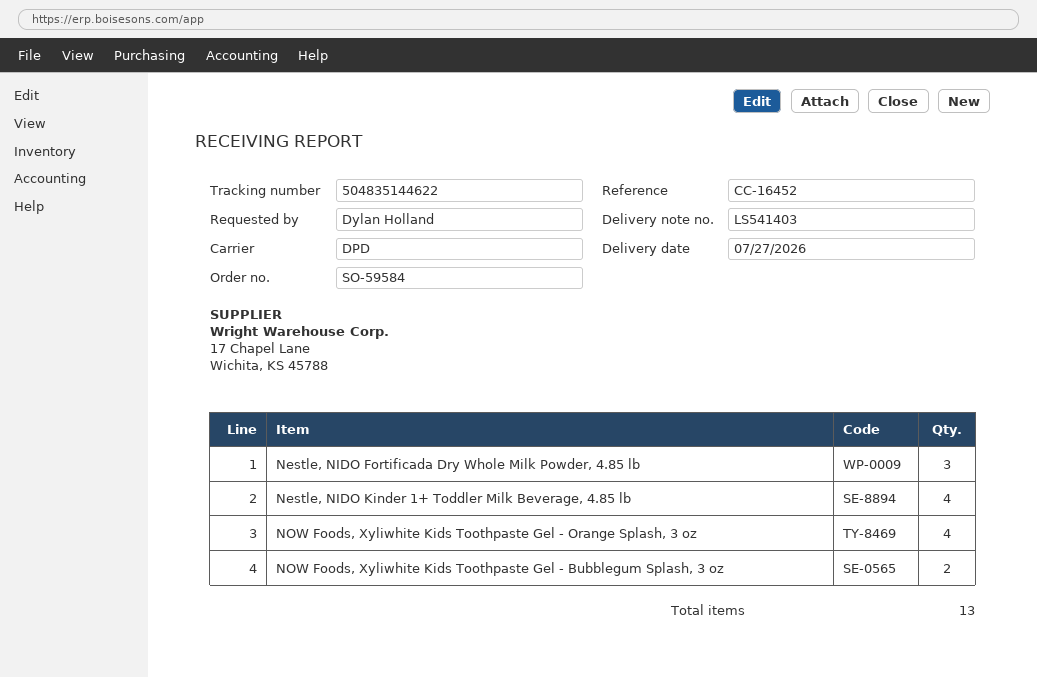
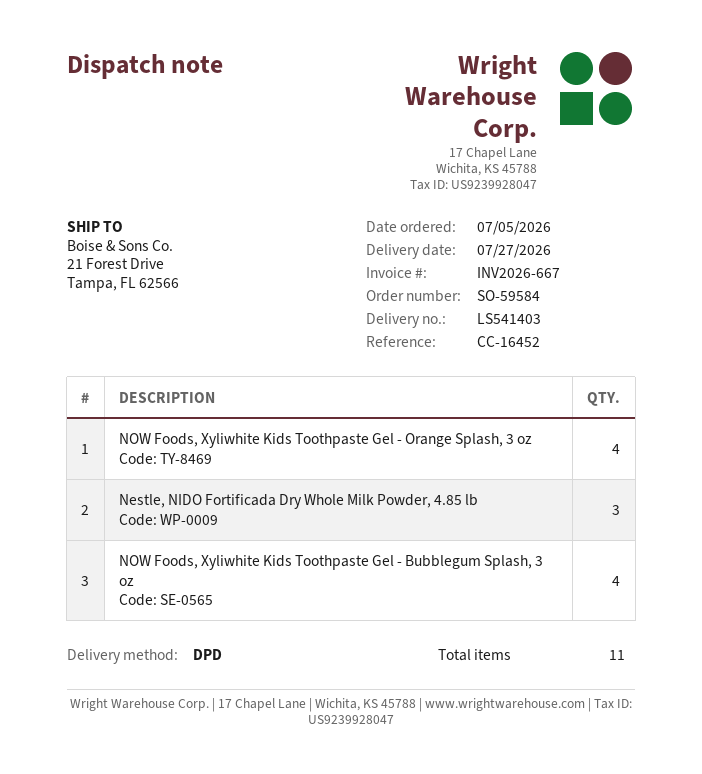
Nestle, NIDO Kinder 1+ Toddler Milk Beverage, 4.85 lb: 4 -> none
NOW Foods, Xyliwhite Kids Toothpaste Gel - Bubblegum Splash, 3 oz: 2 -> 4
total quantity: 13 -> 11

